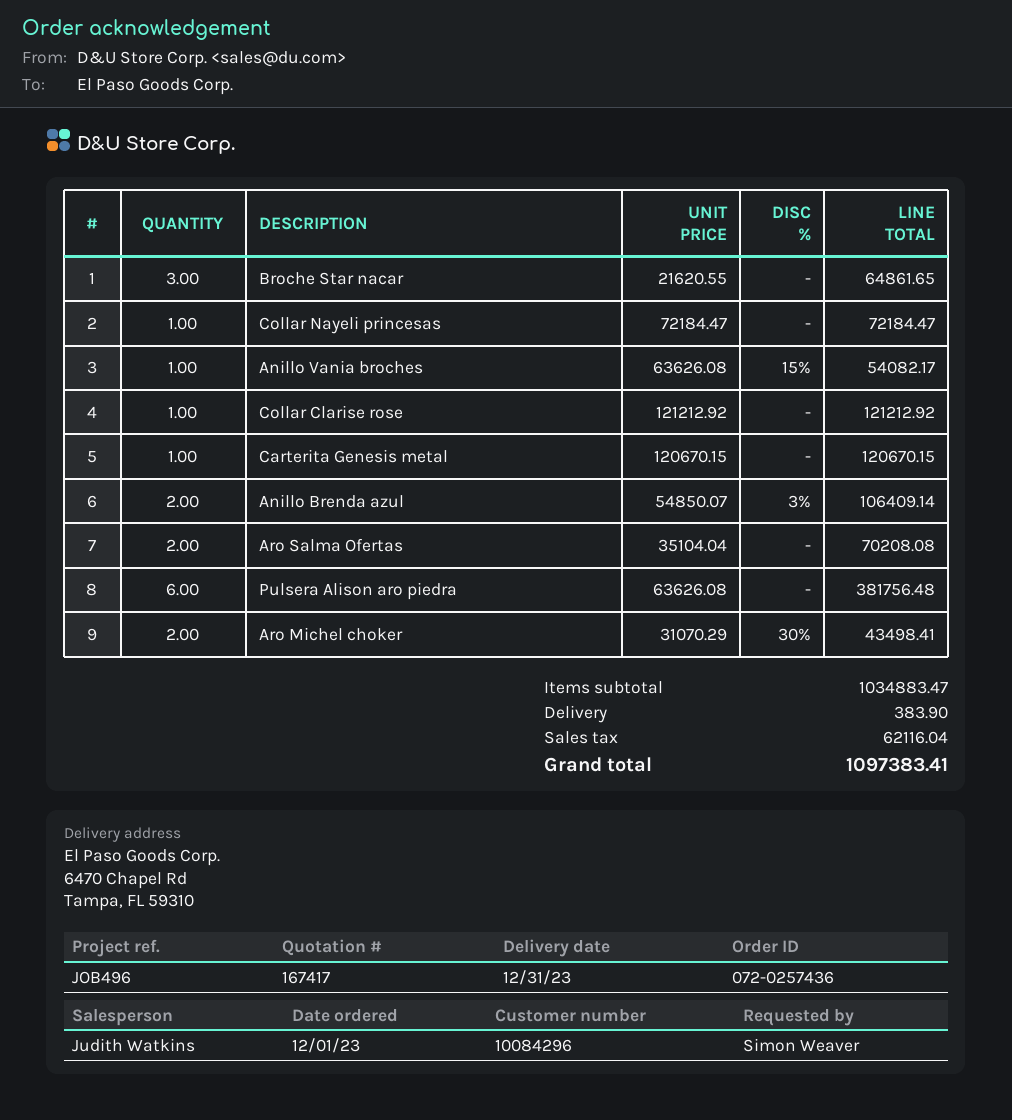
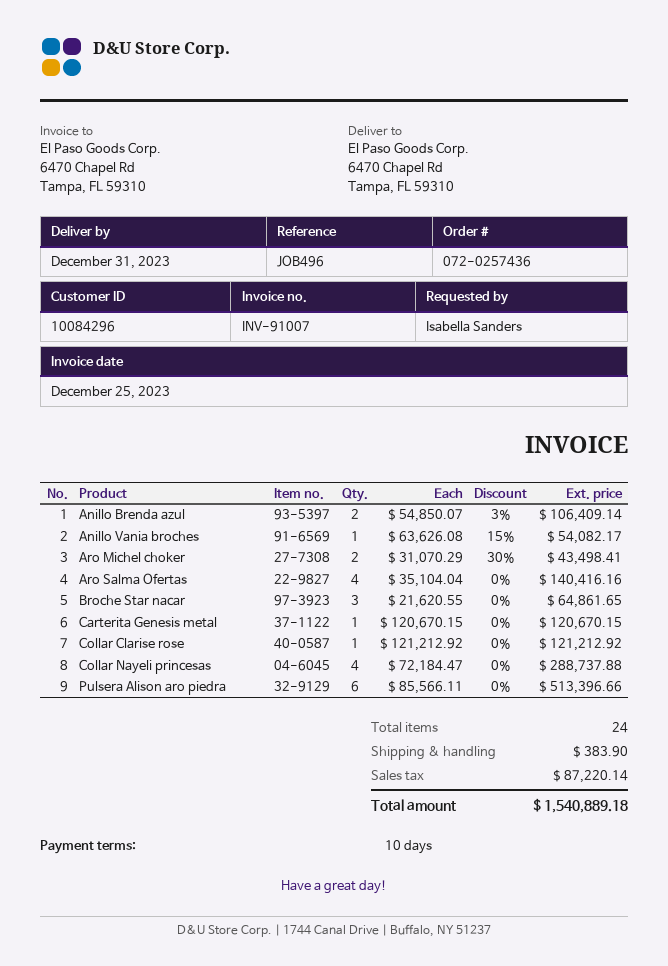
ordered by: Simon Weaver -> Isabella Sanders
Collar Nayeli princesas: 1 x 72184.47 = 72184.47 -> 4 x 72184.47 = 288737.88
Aro Salma Ofertas: 2 x 35104.04 = 70208.08 -> 4 x 35104.04 = 140416.16
Pulsera Alison aro piedra: 6 x 63626.08 = 381756.48 -> 6 x 85566.11 = 513396.66
tax: 62116.04 -> 87220.14
total: 1097383.41 -> 1540889.18

